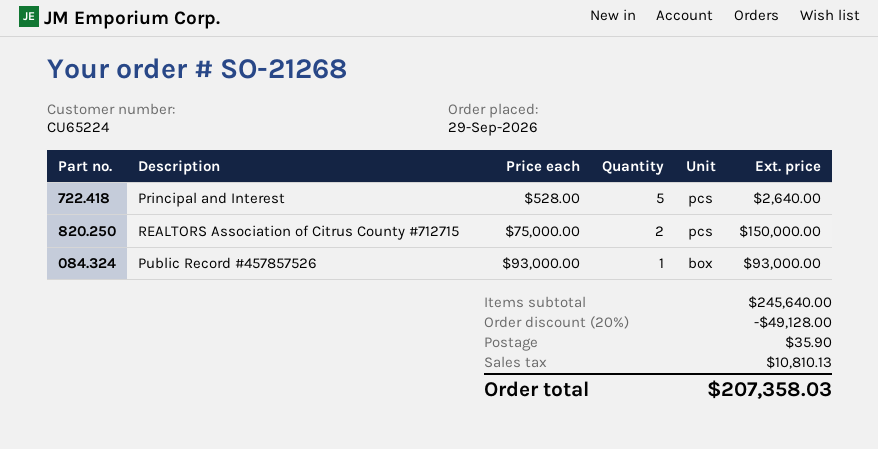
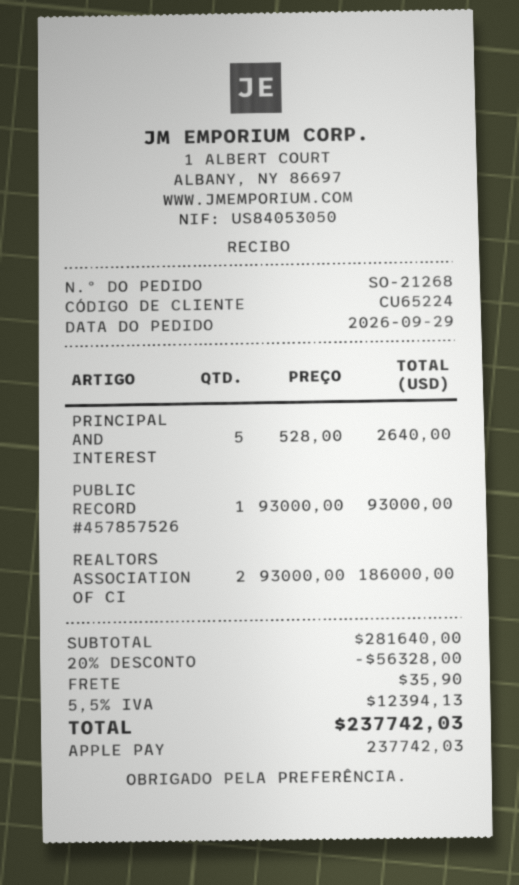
REALTORS Association of Citrus County #712715: 2 x 75000.00 = 150000.00 -> 2 x 93000.00 = 186000.00
subtotal: 245640.00 -> 281640.00
discount: 20% = 49128.00 -> 20% = 56328.00
tax: 10810.13 -> 12394.13
total: 207358.03 -> 237742.03

